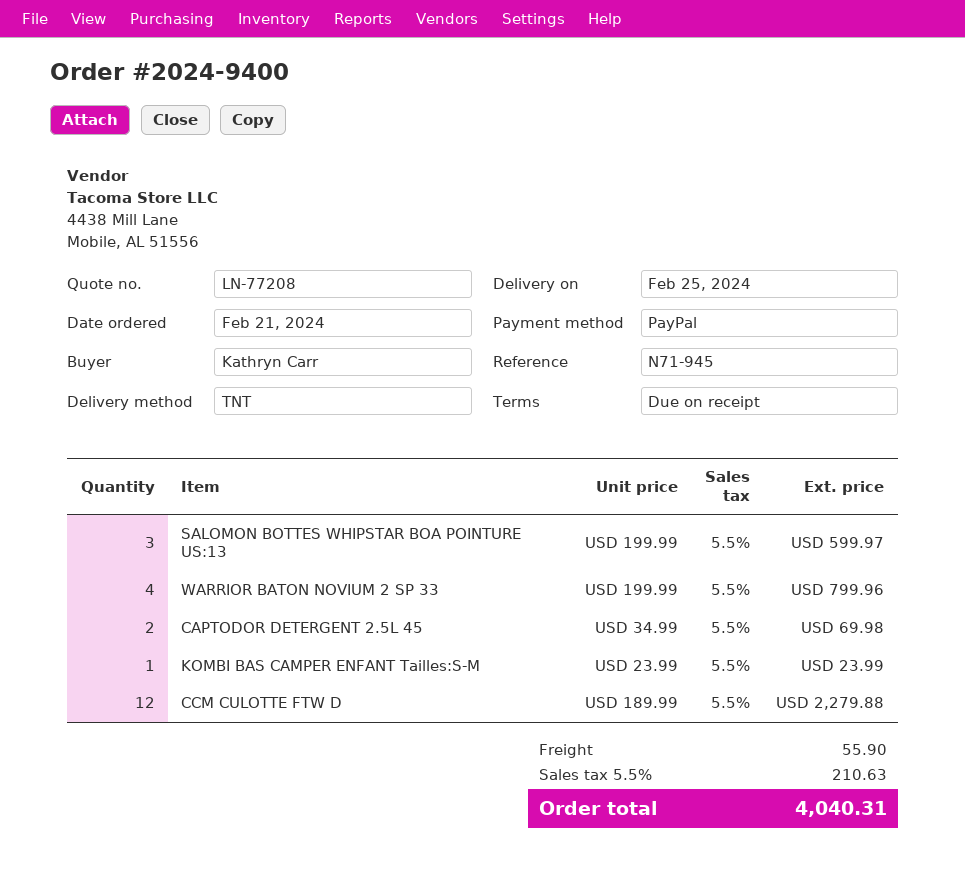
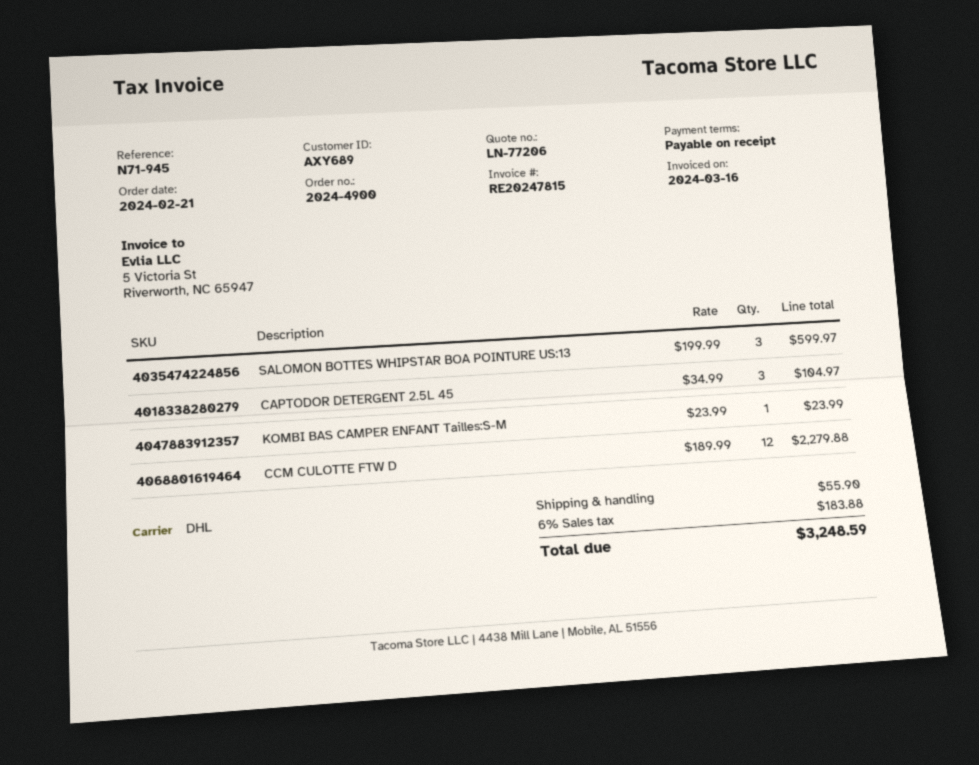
quote number: LN-77208 -> LN-77206
order number: 2024-9400 -> 2024-4900
shipping method: TNT -> DHL
WARRIOR BATON NOVIUM 2 SP 33: 4 x 199.99 = 799.96 -> none
CAPTODOR DETERGENT 2.5L 45: 2 x 34.99 = 69.98 -> 3 x 34.99 = 104.97
tax: 5.5% = 210.63 -> 6% = 183.88
total: 4040.31 -> 3248.59

